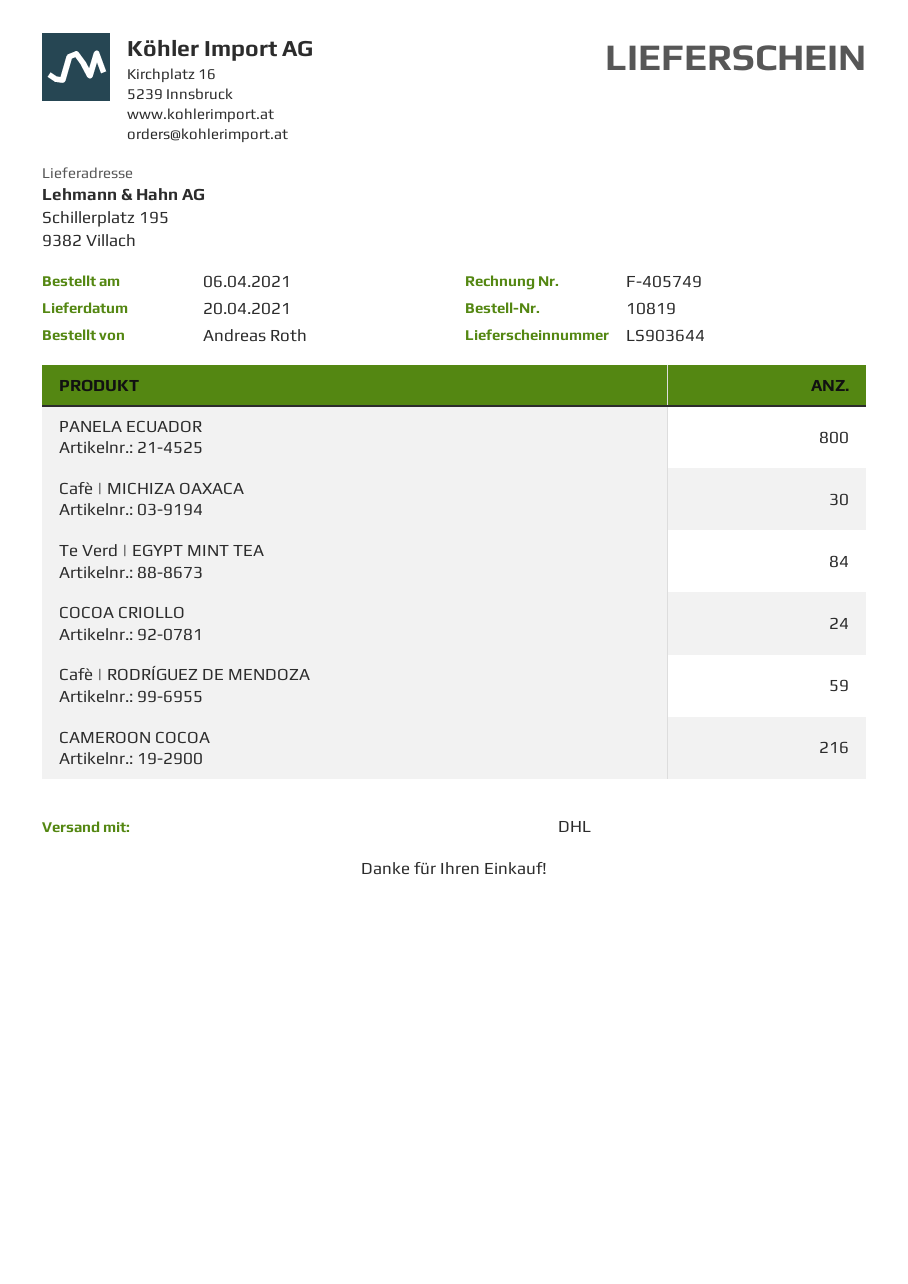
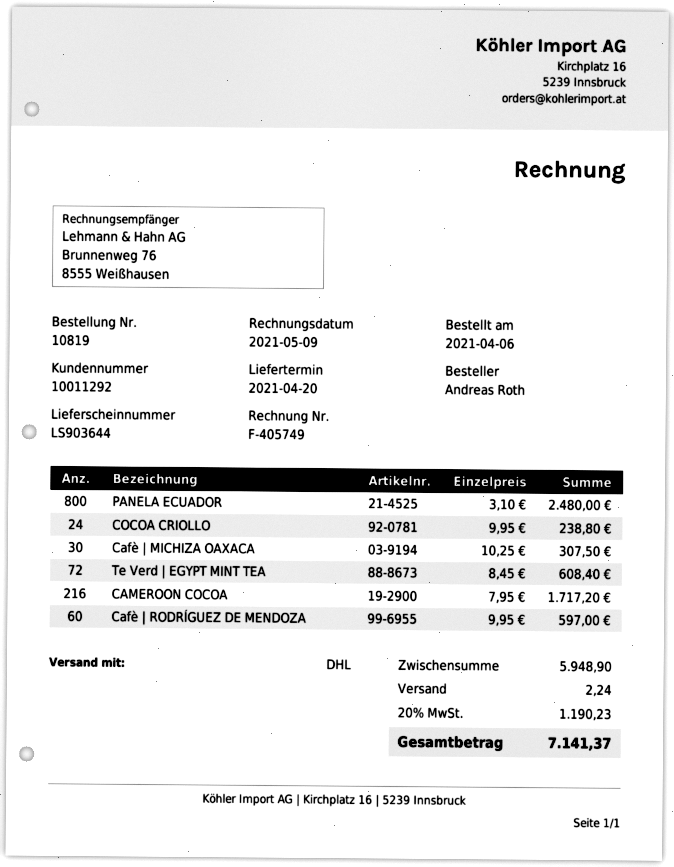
Te Verd | EGYPT MINT TEA: 84 -> 72
Cafè | RODRÍGUEZ DE MENDOZA: 59 -> 60

